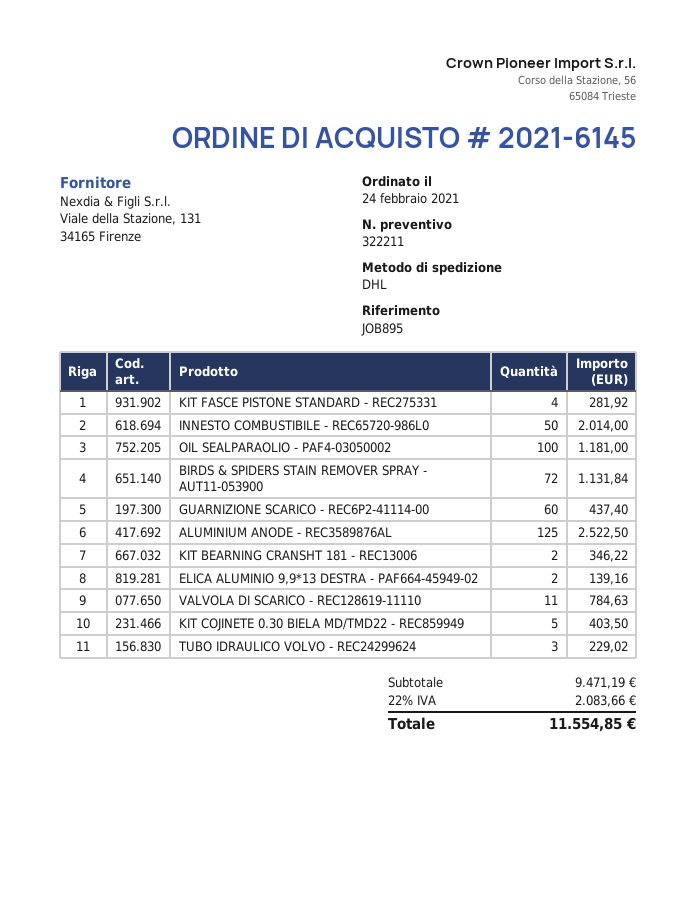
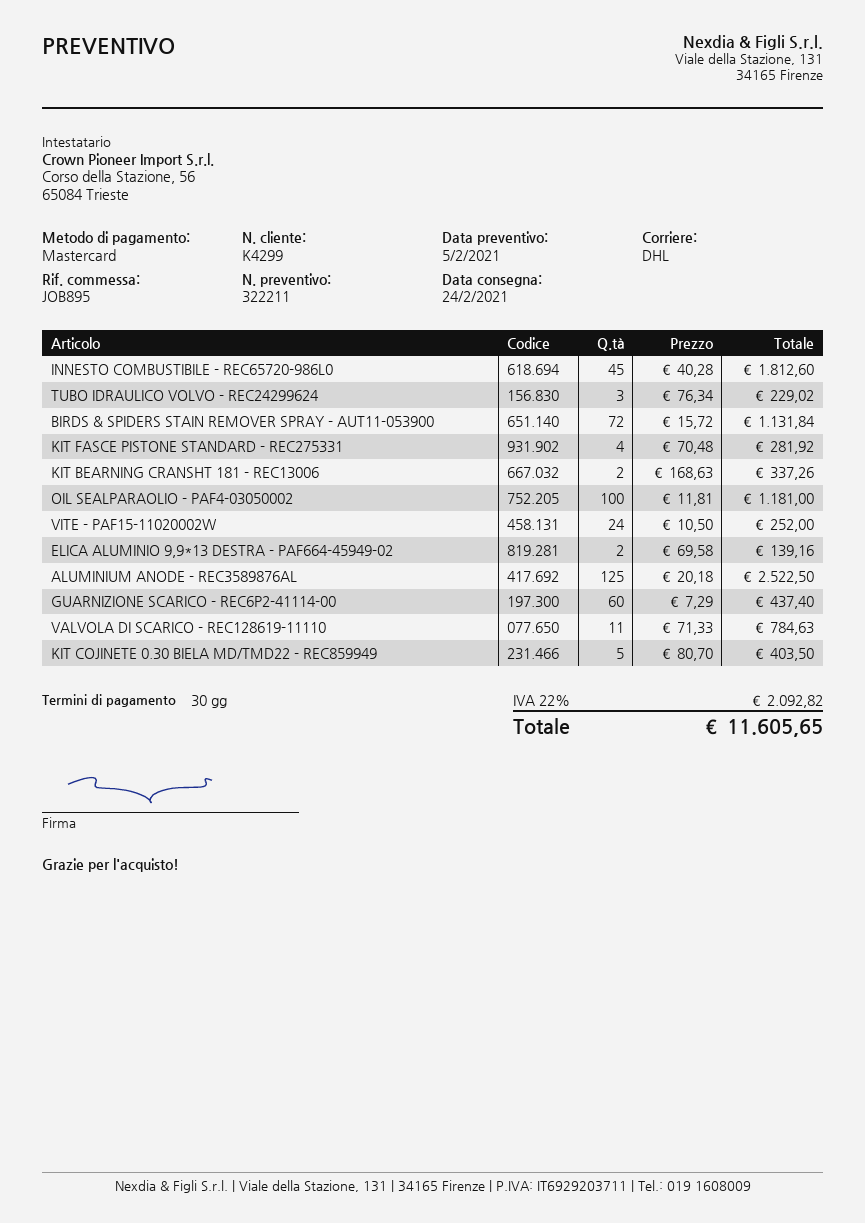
INNESTO COMBUSTIBILE - REC65720-986L0: 50 for 2014.00 -> 45 for 1812.60
KIT BEARNING CRANSHT 181 - REC13006: 2 for 346.22 -> 2 for 337.26
VITE - PAF15-11020002W: none -> 24 for 252.00
tax: 22% = 2083.66 -> 22% = 2092.82
total: 11554.85 -> 11605.65

